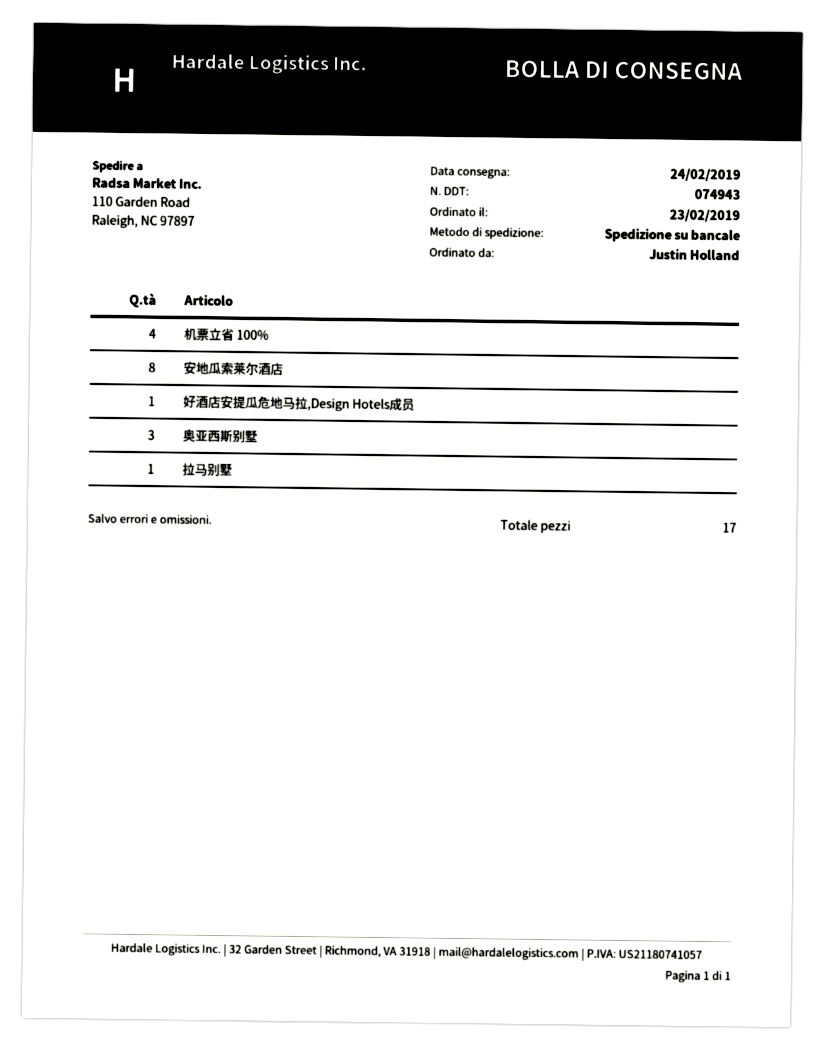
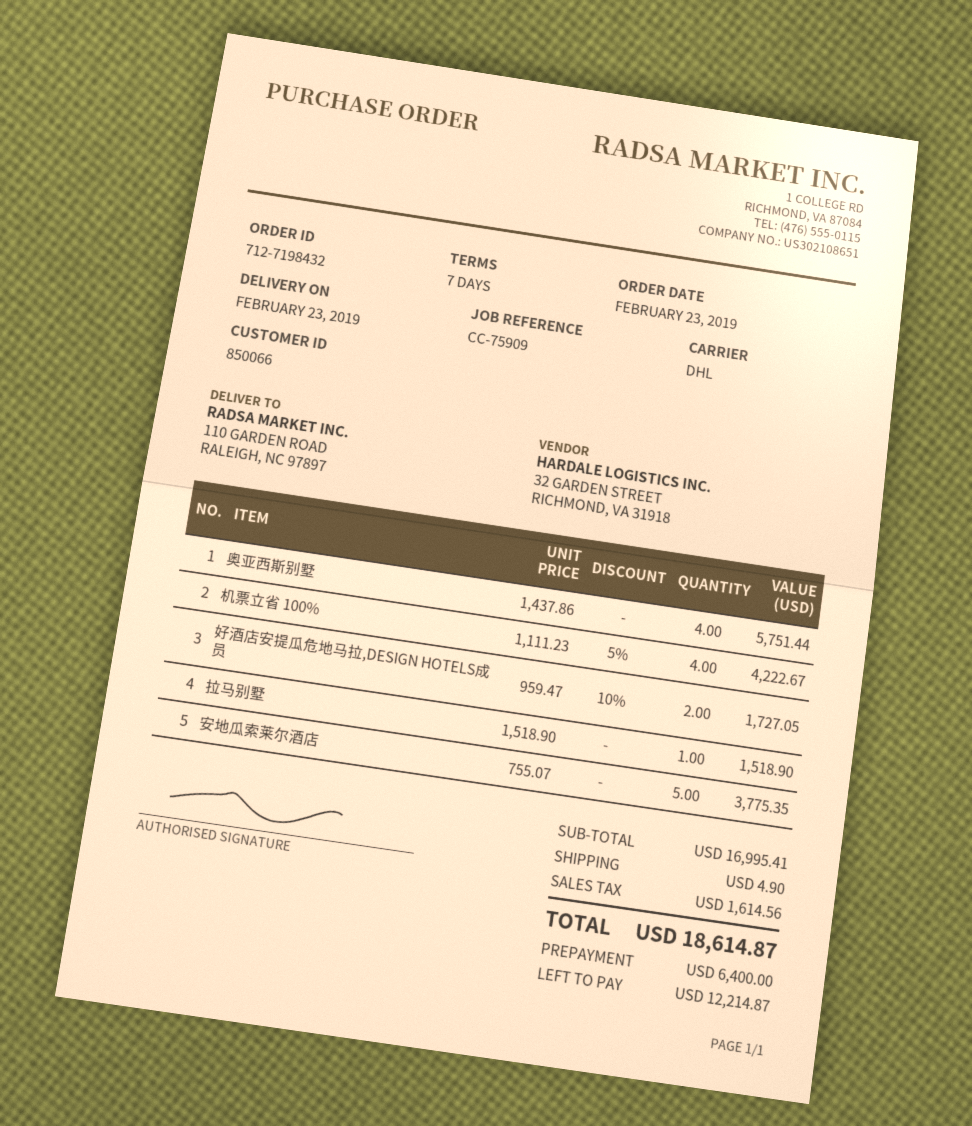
delivery date: 2019-02-24 -> 2019-02-23
shipping method: pallet freight -> DHL
安地瓜索莱尔酒店: 8 -> 5
好酒店安提瓜危地马拉,Design Hotels成员: 1 -> 2
奥亚西斯别墅: 3 -> 4

